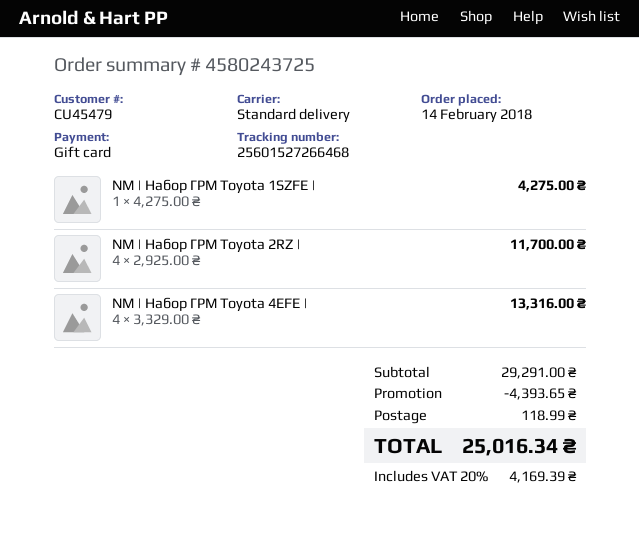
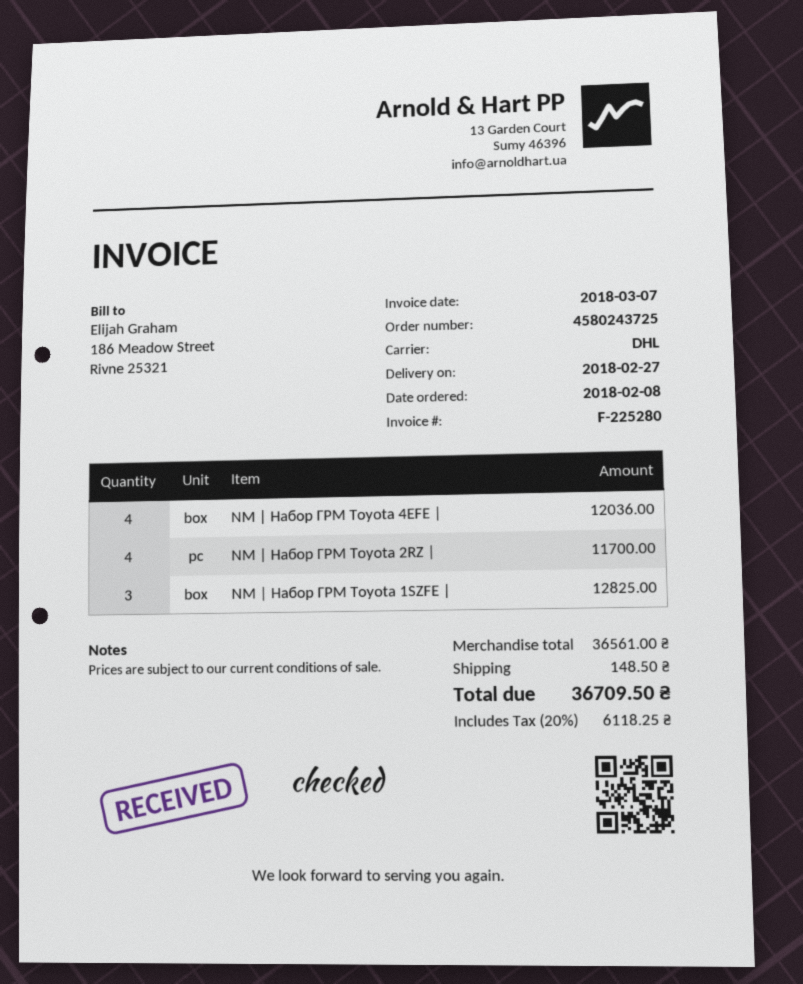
order date: 2018-02-14 -> 2018-02-08
shipping method: standard -> DHL
NM | Набор ГРМ Toyota 1SZFE |: 1 for 4275.00 -> 3 for 12825.00
NM | Набор ГРМ Toyota 4EFE |: 4 for 13316.00 -> 4 for 12036.00
subtotal: 29291.00 -> 36561.00
discount: 4393.65 -> none
shipping: 118.99 -> 148.50
tax: 20% = 4169.39 -> 20% = 6118.25
total: 25016.34 -> 36709.50

